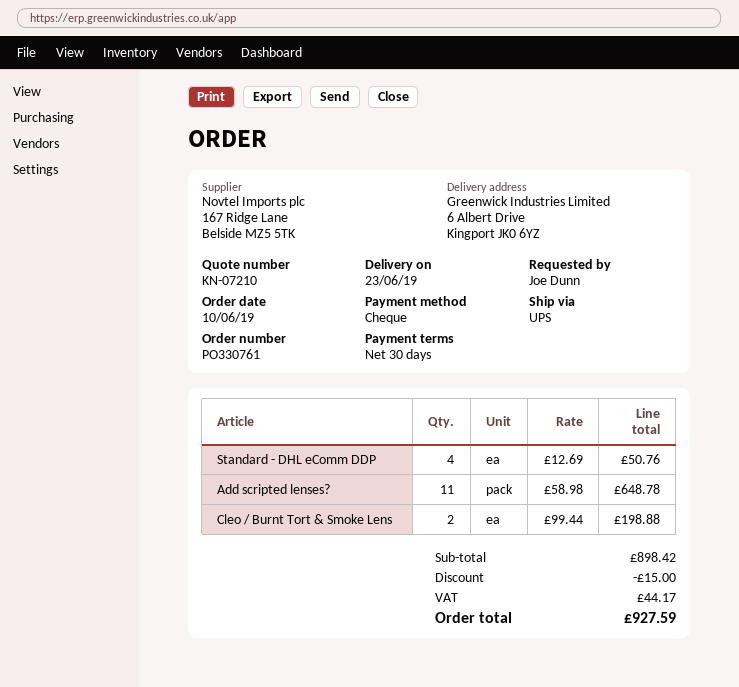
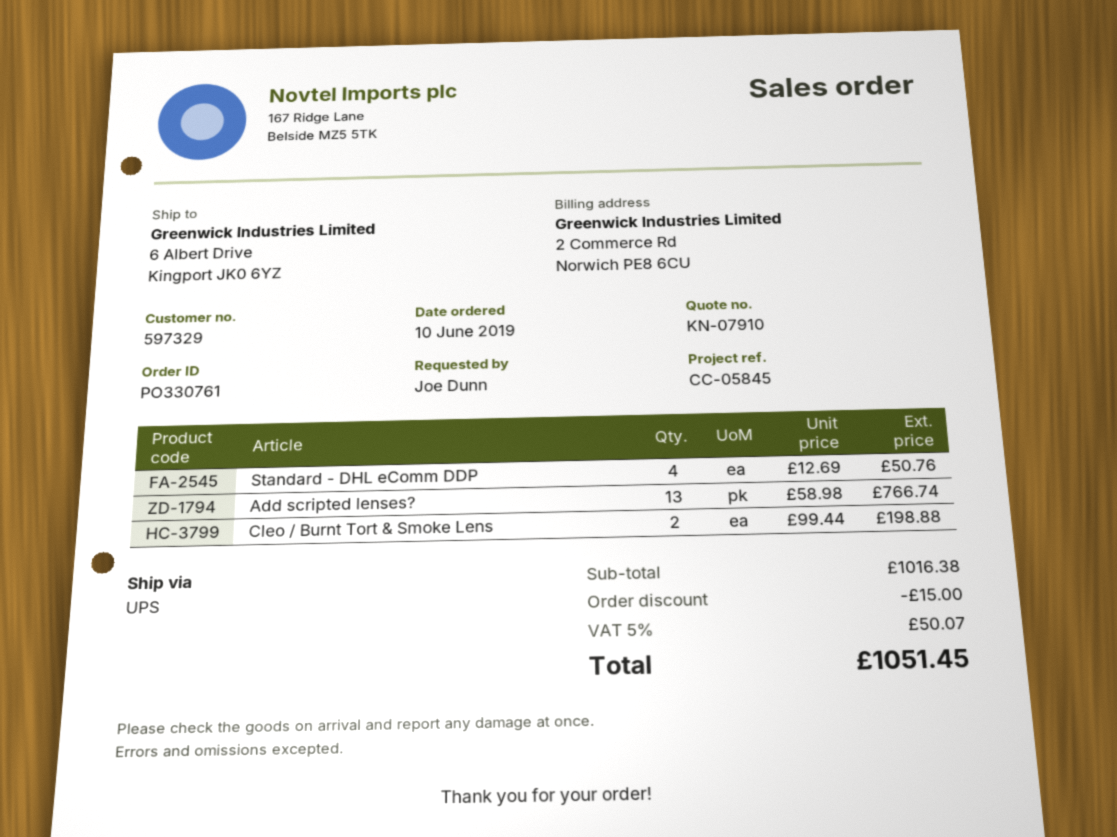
quote number: KN-07210 -> KN-07910
Add scripted lenses?: 11 x 58.98 = 648.78 -> 13 x 58.98 = 766.74
subtotal: 898.42 -> 1016.38
tax: 44.17 -> 50.07
total: 927.59 -> 1051.45

